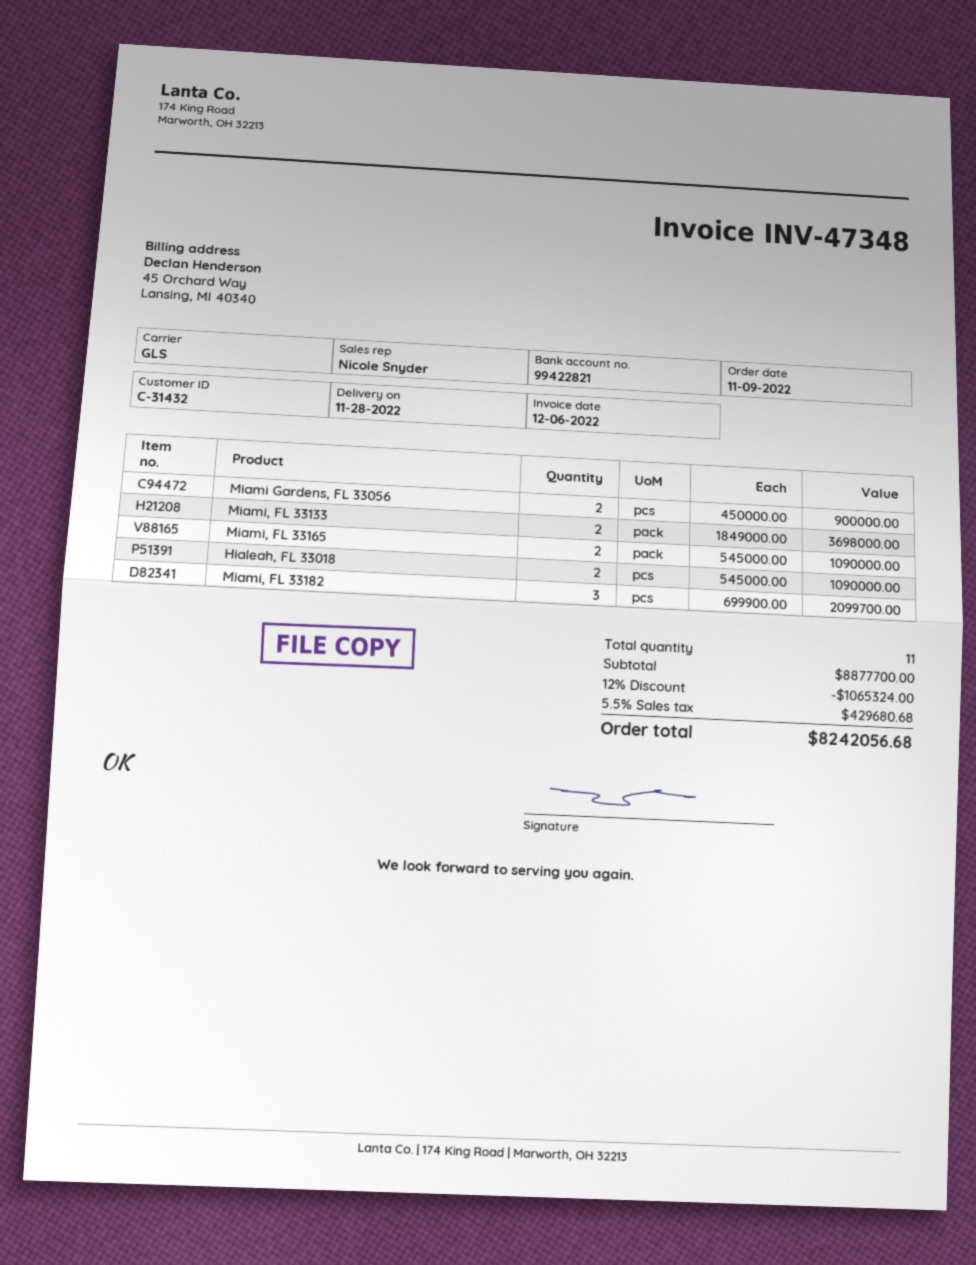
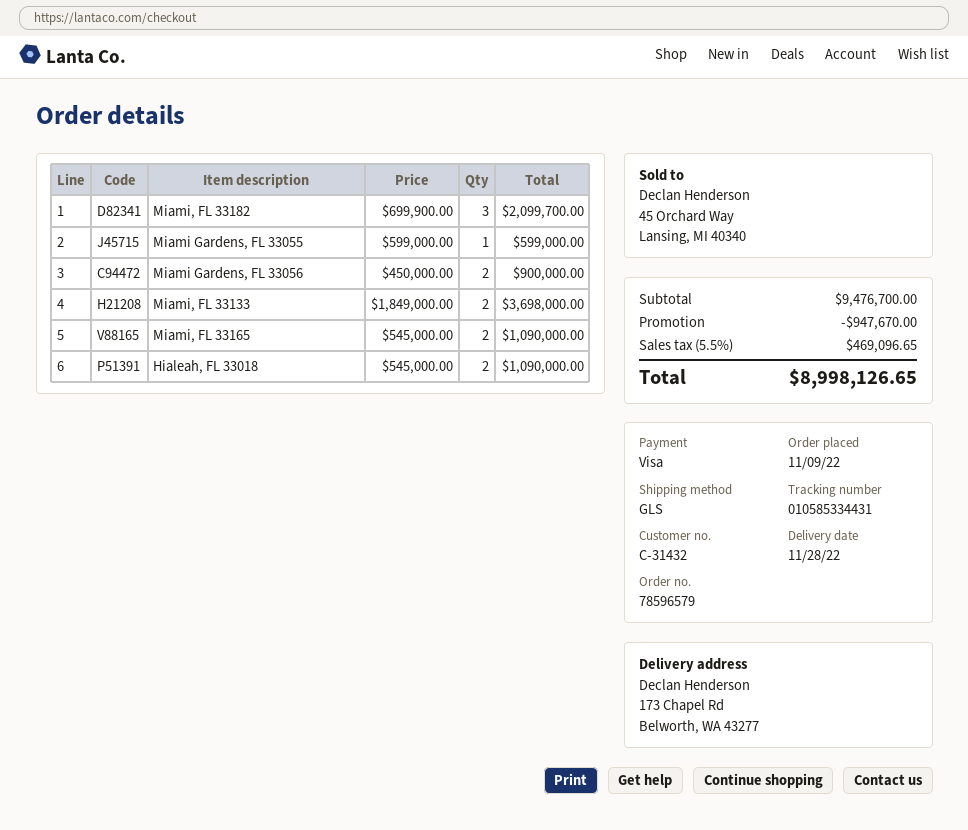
Miami Gardens, FL 33055: none -> 1 x 599000.00 = 599000.00
subtotal: 8877700.00 -> 9476700.00
discount: 1065324.00 -> 947670.00
tax: 5.5% = 429680.68 -> 5.5% = 469096.65
total: 8242056.68 -> 8998126.65

